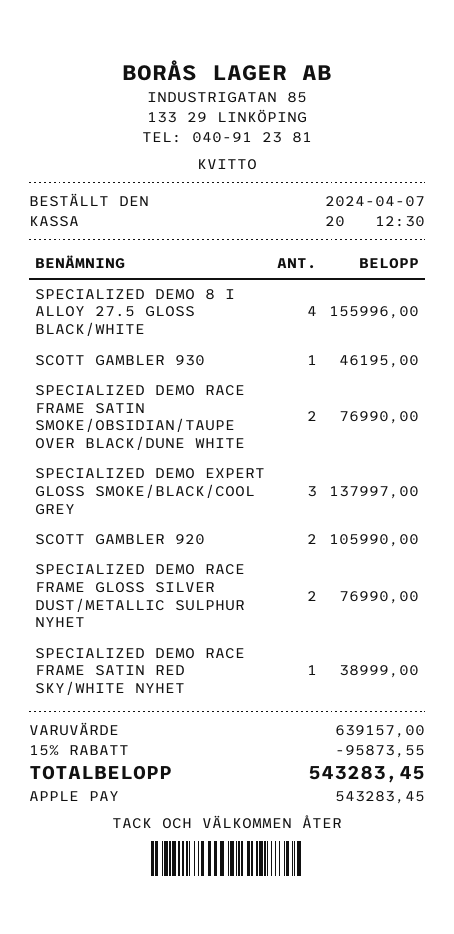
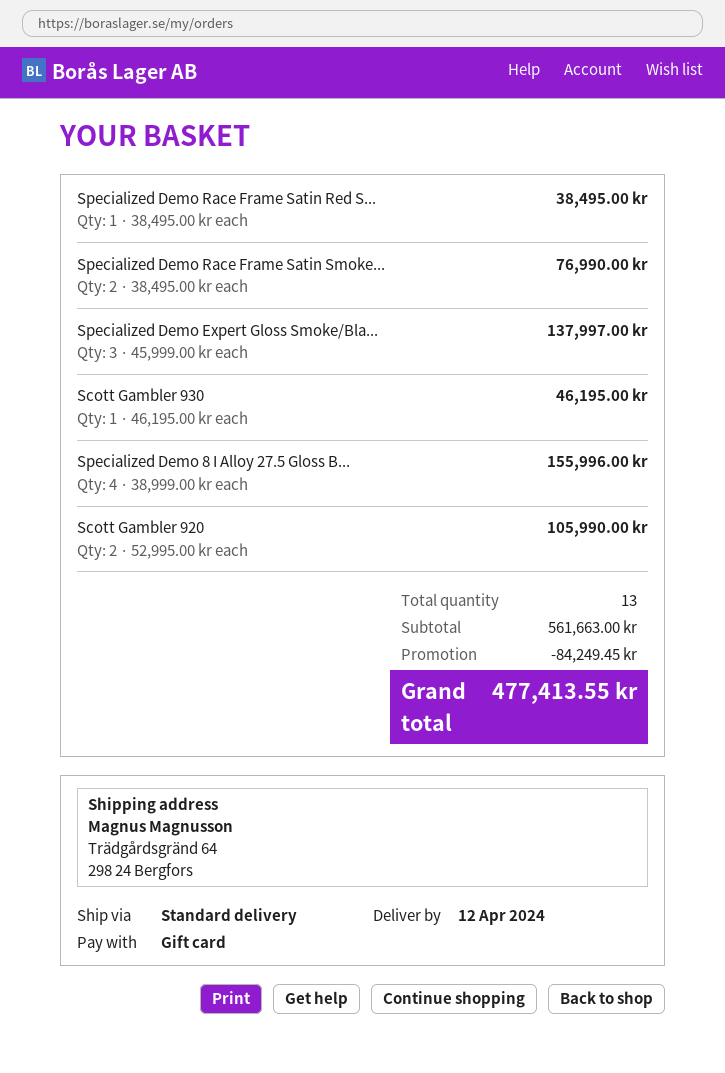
payment method: Apple Pay -> gift card
SPECIALIZED DEMO RACE FRAME GLOSS SILVER DUST/METALLIC SULPHUR NYHET: 2 for 76990.00 -> none
SPECIALIZED DEMO RACE FRAME SATIN RED SKY/WHITE NYHET: 1 for 38999.00 -> 1 for 38495.00
subtotal: 639157.00 -> 561663.00
discount: 95873.55 -> 84249.45
total: 543283.45 -> 477413.55

